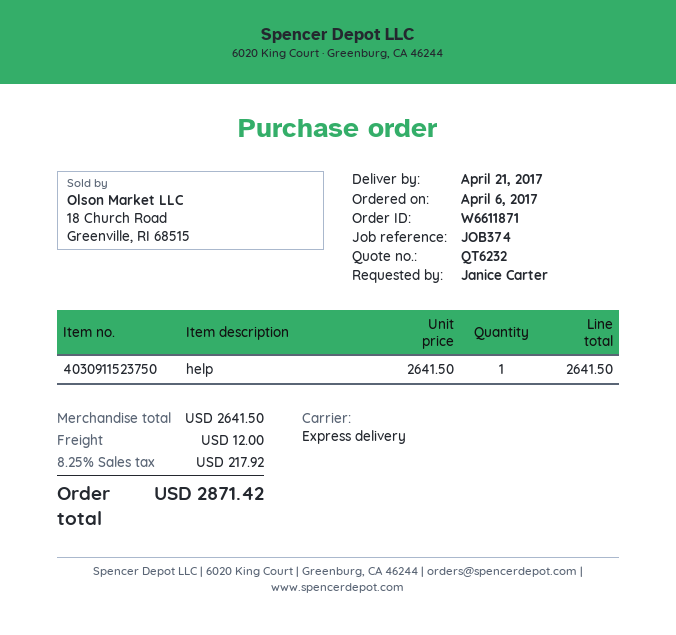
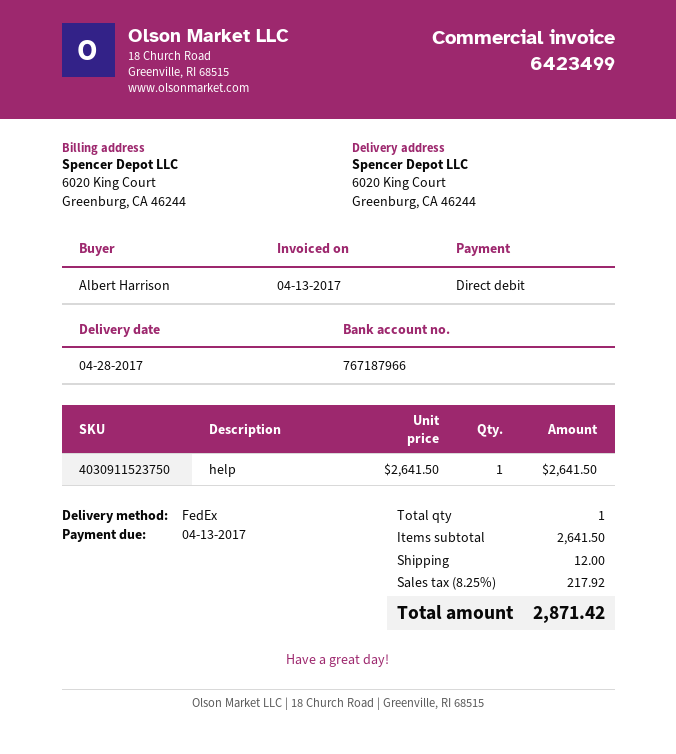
delivery date: 2017-04-21 -> 2017-04-28
ordered by: Janice Carter -> Albert Harrison
shipping method: express -> FedEx

